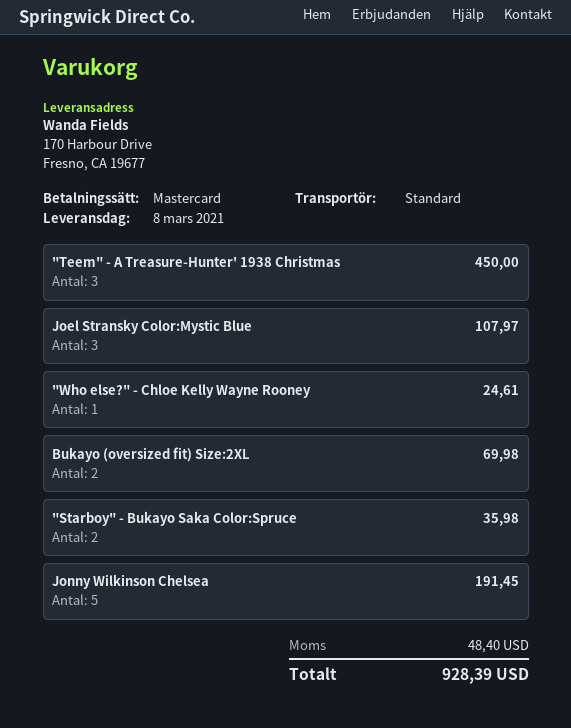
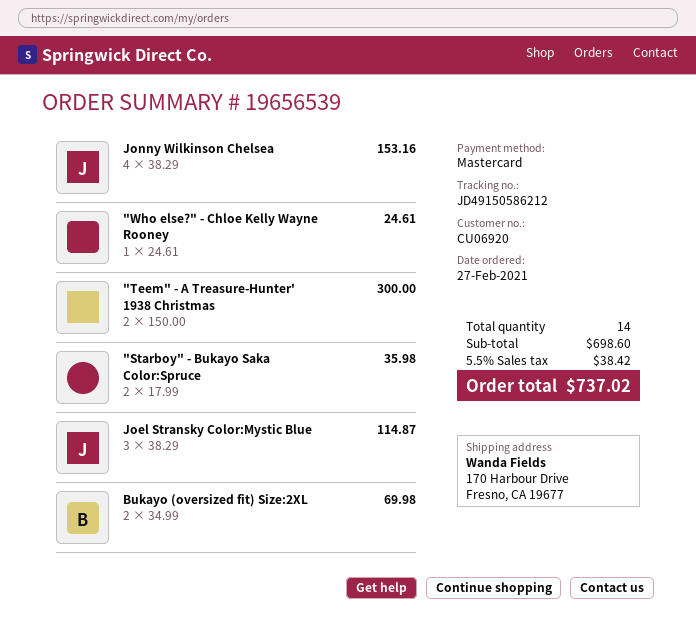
"Teem" - A Treasure-Hunter' 1938 Christmas: 3 for 450.00 -> 2 for 300.00
Joel Stransky Color:Mystic Blue: 3 for 107.97 -> 3 for 114.87
Jonny Wilkinson Chelsea: 5 for 191.45 -> 4 for 153.16
tax: 48.40 -> 38.42
total: 928.39 -> 737.02

